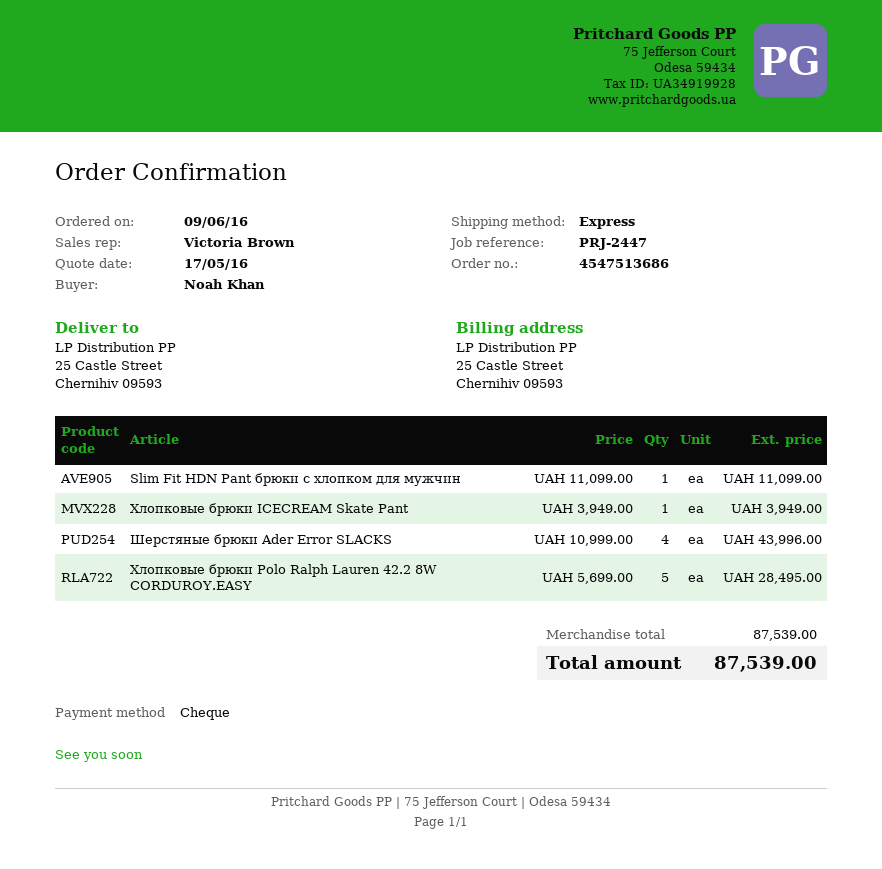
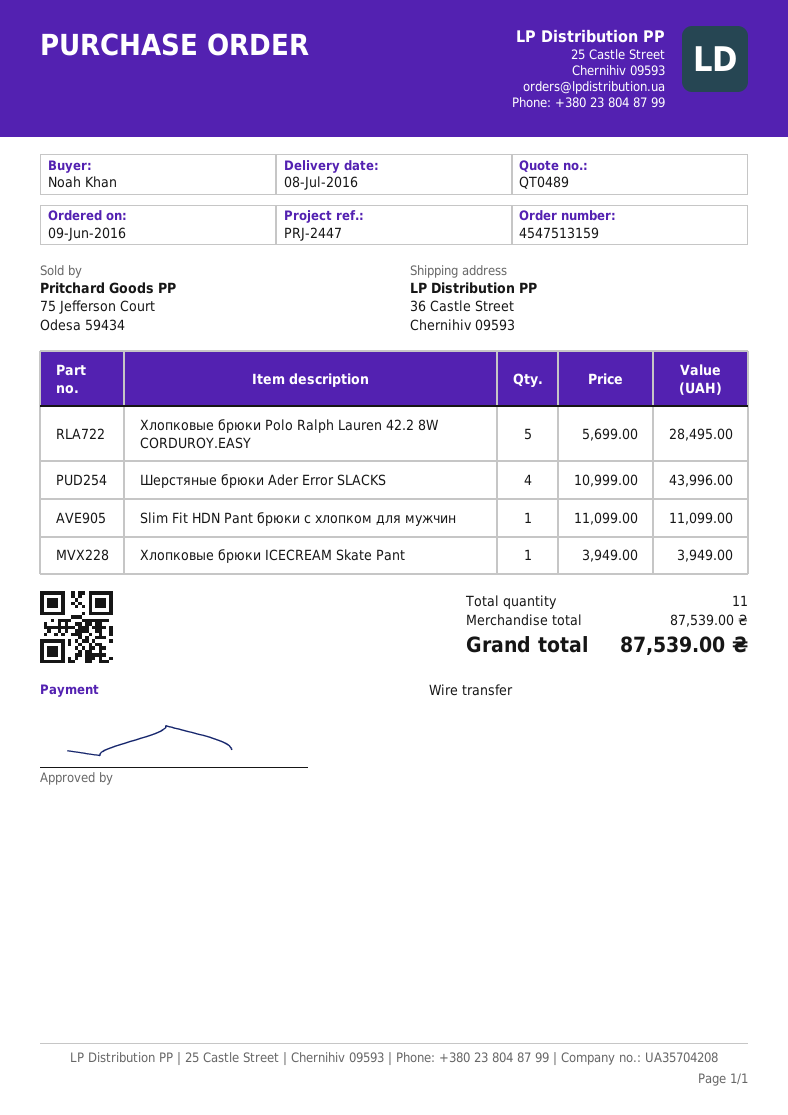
order number: 4547513686 -> 4547513159
payment method: cheque -> bank transfer
ship to: 25 Castle Street, Chernihiv 09593 -> 36 Castle Street, Chernihiv 09593

